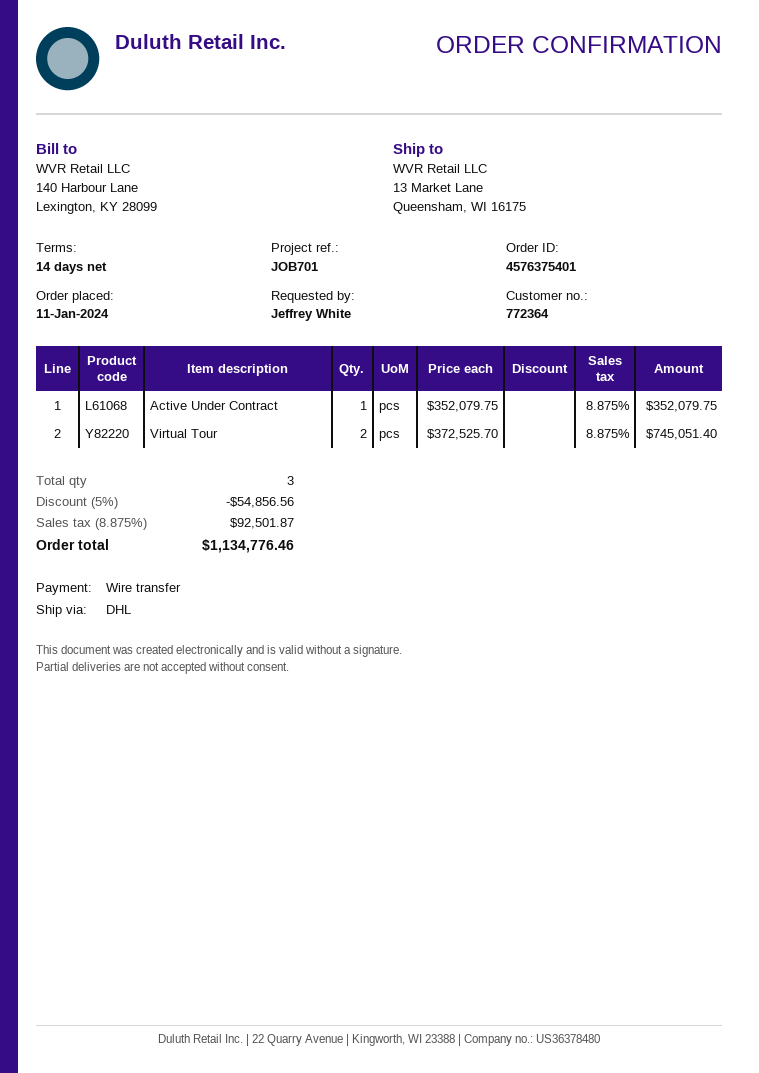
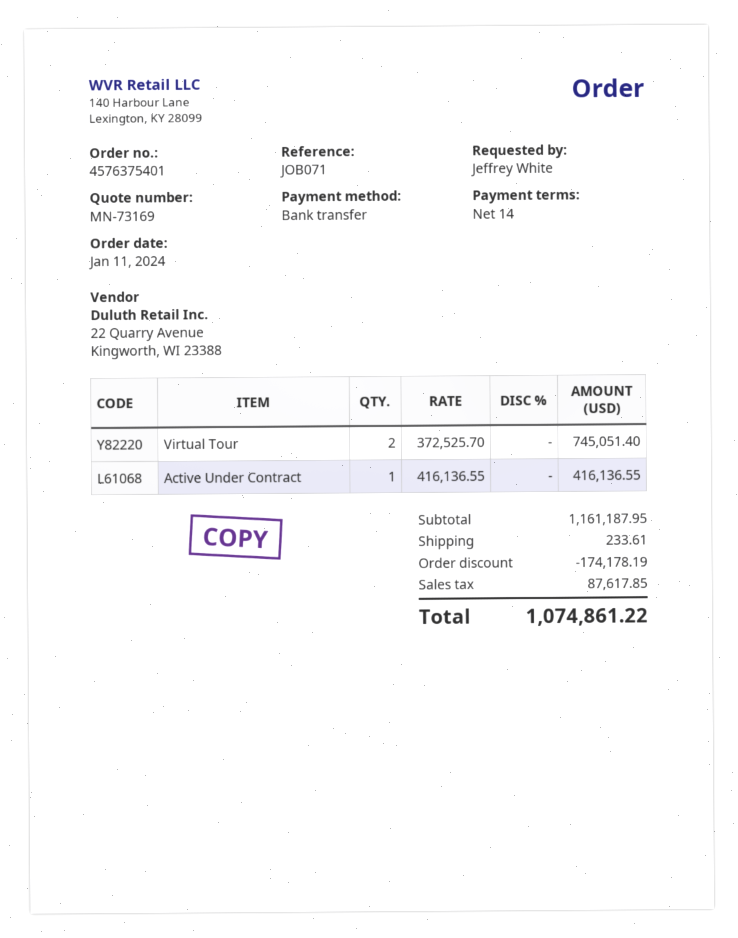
reference: JOB701 -> JOB071
Active Under Contract: 1 x 352079.75 = 352079.75 -> 1 x 416136.55 = 416136.55
discount: 54856.56 -> 174178.19
shipping: none -> 233.61
tax: 92501.87 -> 87617.85
total: 1134776.46 -> 1074861.22

